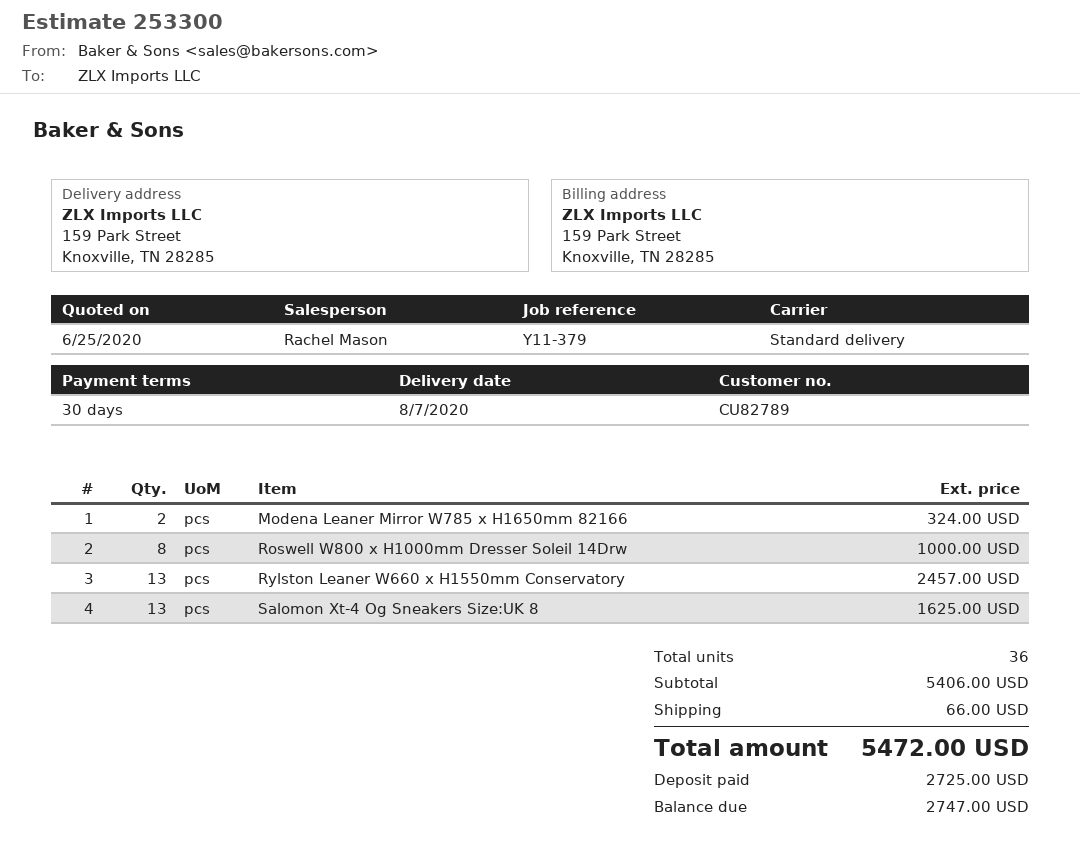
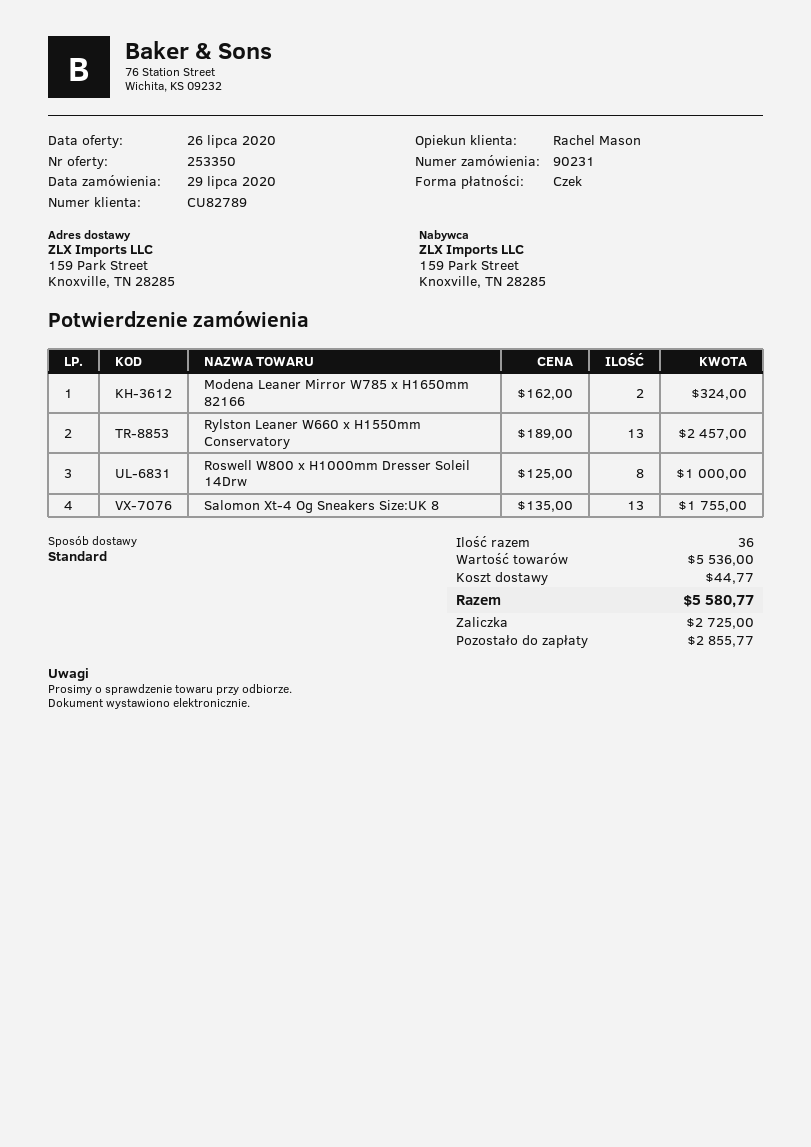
quote number: 253300 -> 253350
quote date: 2020-06-25 -> 2020-07-26
Salomon Xt-4 Og Sneakers Size:UK 8: 13 for 1625.00 -> 13 for 1755.00
subtotal: 5406.00 -> 5536.00
shipping: 66.00 -> 44.77
total: 5472.00 -> 5580.77
balance: 2747.00 -> 2855.77

